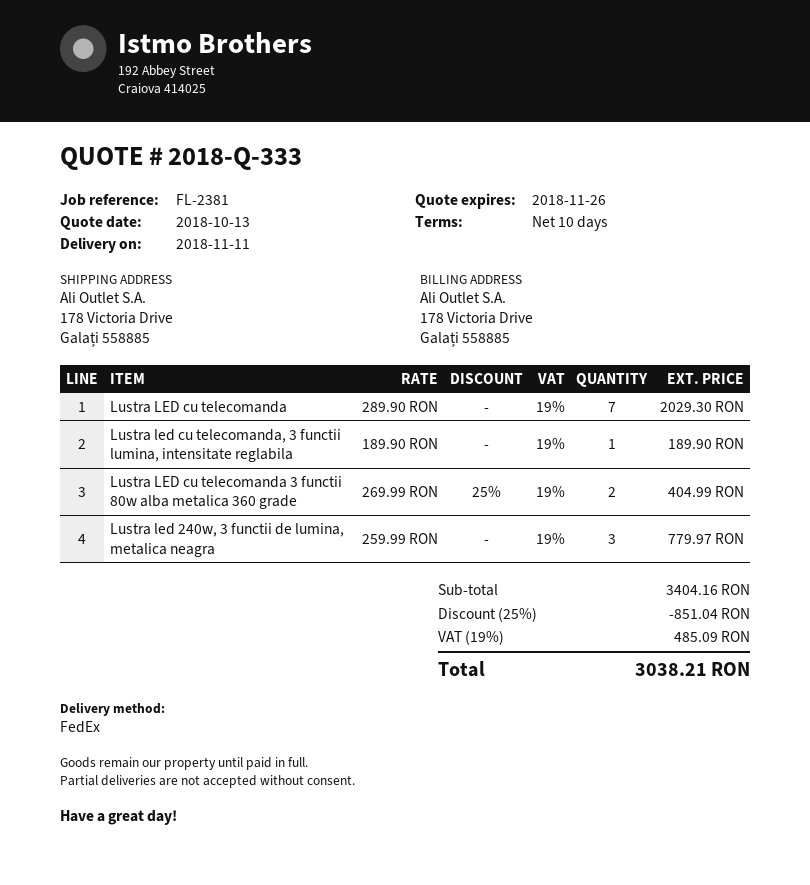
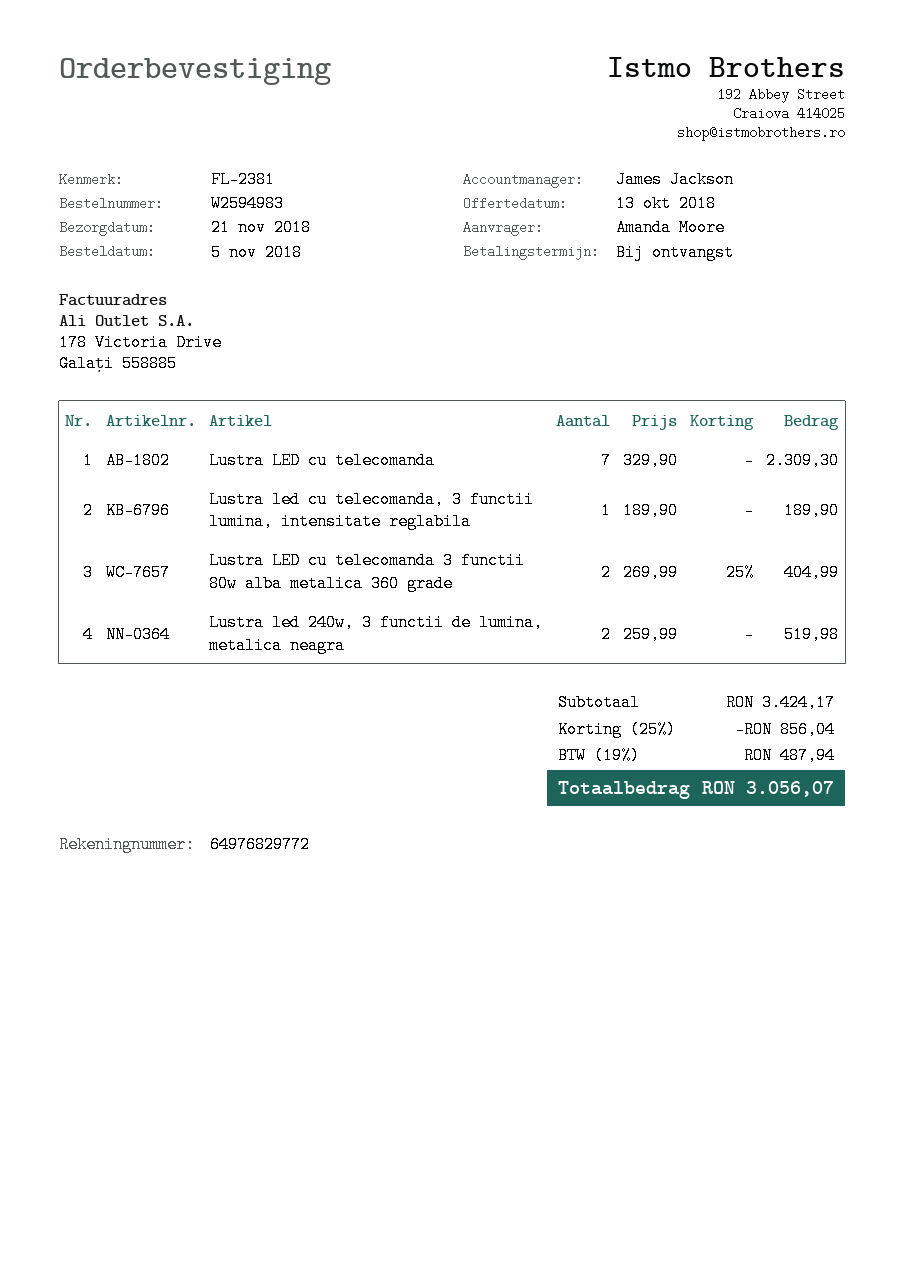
delivery date: 2018-11-11 -> 2018-11-21
payment terms: 10 days -> on receipt
Lustra LED cu telecomanda: 7 x 289.90 = 2029.30 -> 7 x 329.90 = 2309.30
Lustra led 240w, 3 functii de lumina, metalica neagra: 3 x 259.99 = 779.97 -> 2 x 259.99 = 519.98
subtotal: 3404.16 -> 3424.17
discount: 25% = 851.04 -> 25% = 856.04
tax: 19% = 485.09 -> 19% = 487.94
total: 3038.21 -> 3056.07

